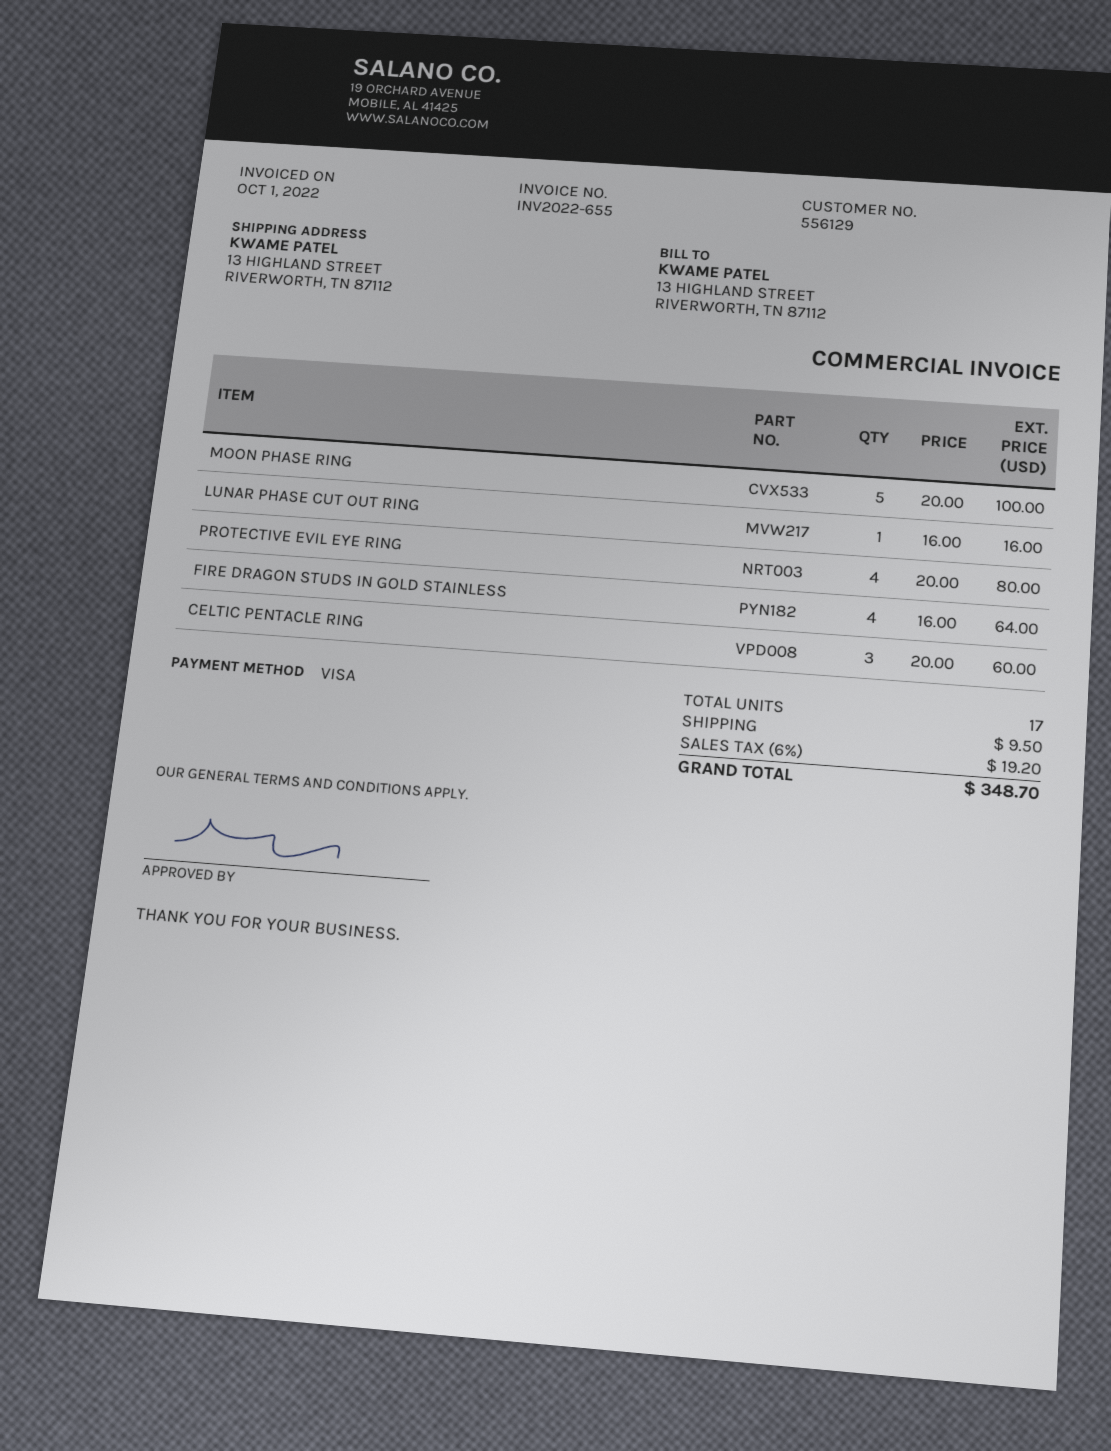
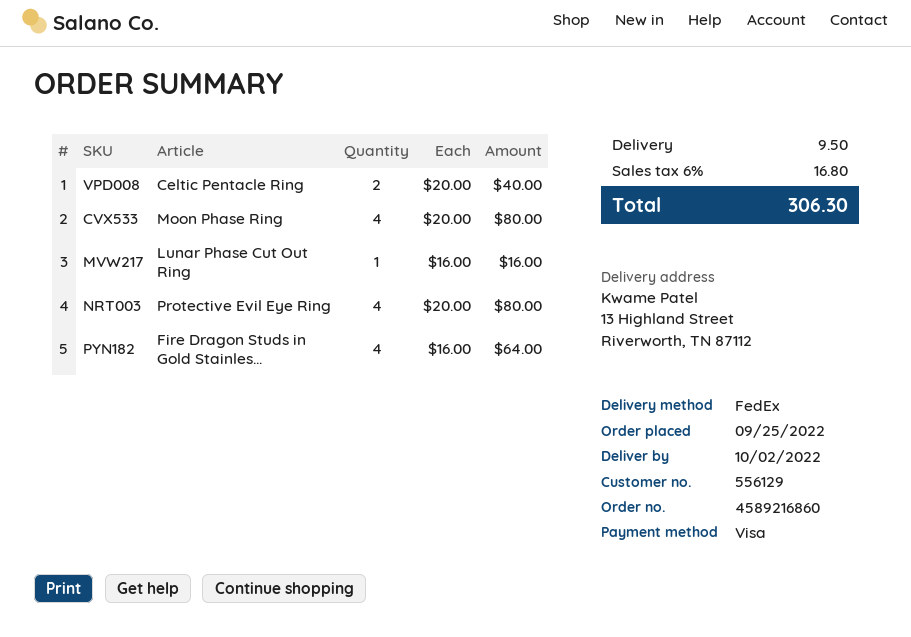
MOON PHASE RING: 5 x 20.00 = 100.00 -> 4 x 20.00 = 80.00
CELTIC PENTACLE RING: 3 x 20.00 = 60.00 -> 2 x 20.00 = 40.00
tax: 6% = 19.20 -> 6% = 16.80
total: 348.70 -> 306.30

